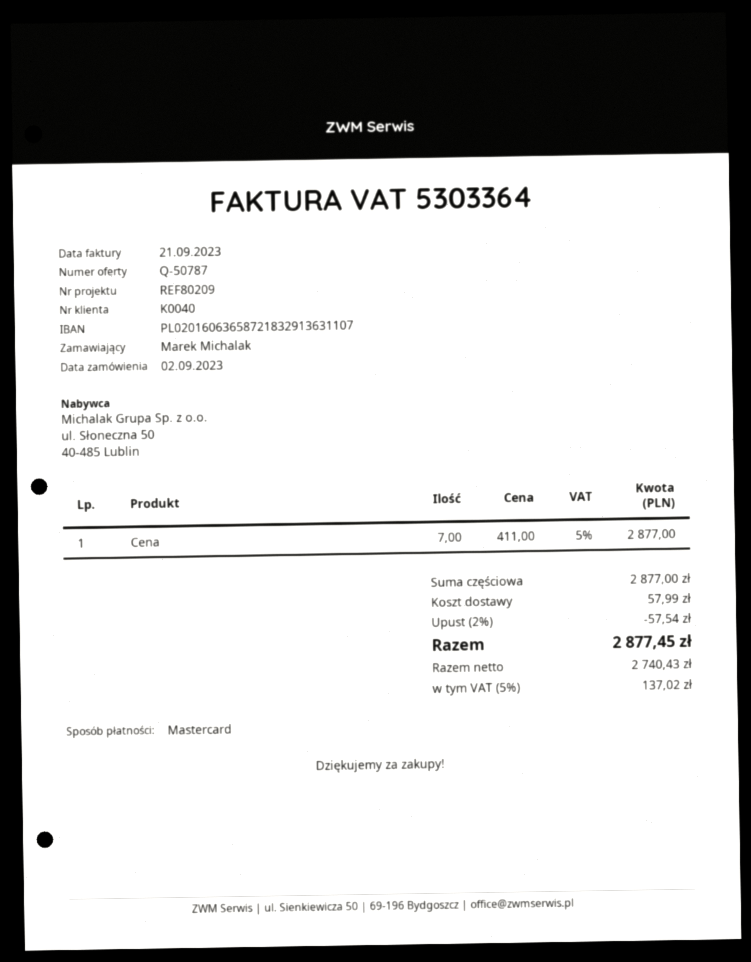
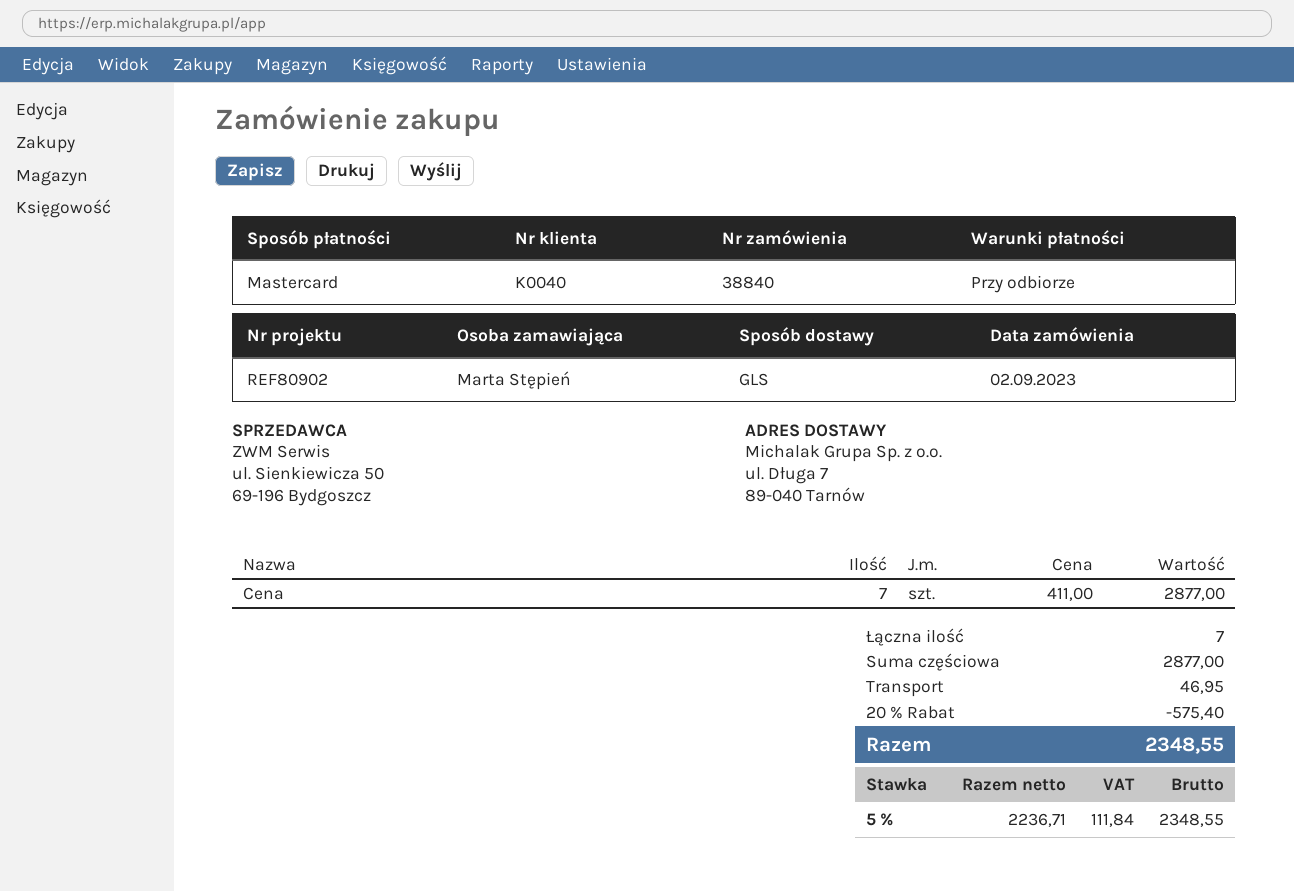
reference: REF80209 -> REF80902
ordered by: Marek Michalak -> Marta Stępień
discount: 2% = 57.54 -> 20% = 575.40
shipping: 57.99 -> 46.95
net: 2740.43 -> 2236.71
tax: 5% = 137.02 -> 5% = 111.84
total: 2877.45 -> 2348.55

